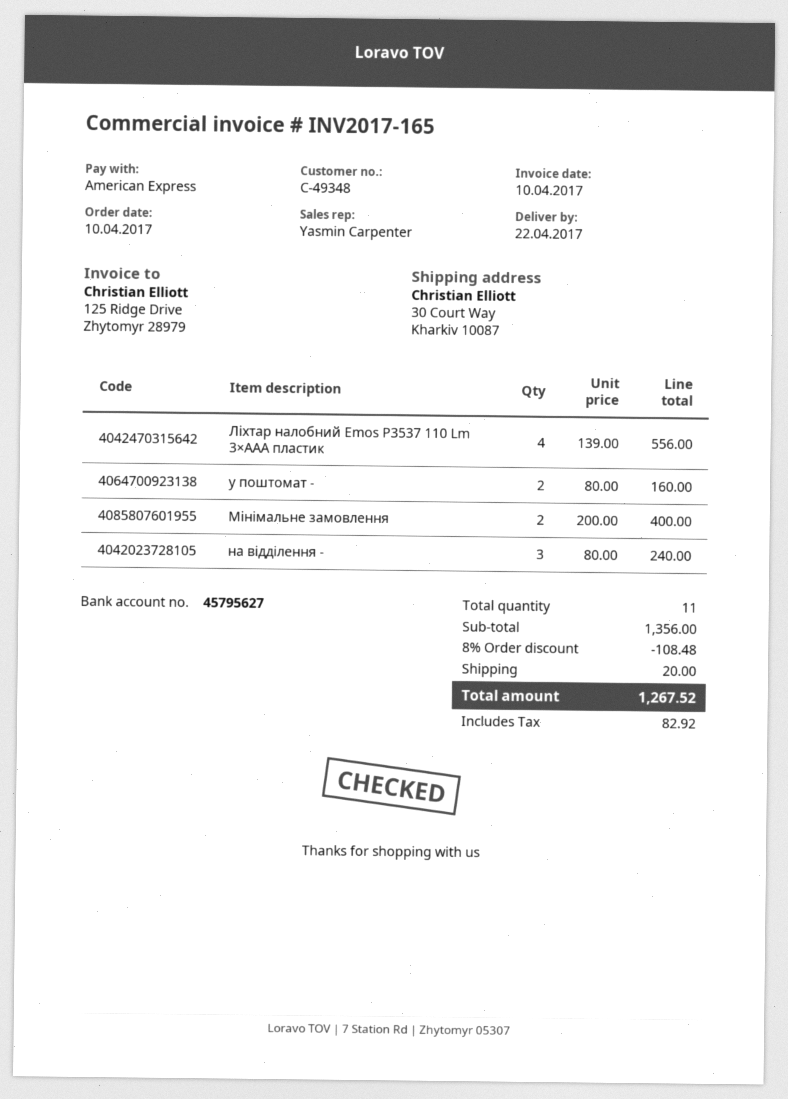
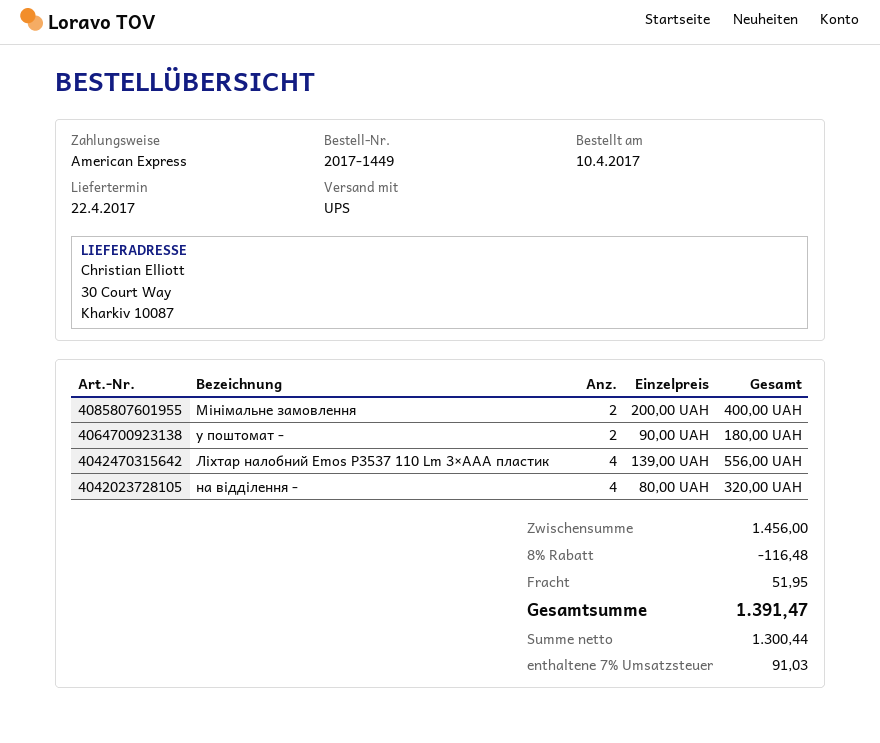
у поштомат -: 2 x 80.00 = 160.00 -> 2 x 90.00 = 180.00
на відділення -: 3 x 80.00 = 240.00 -> 4 x 80.00 = 320.00
subtotal: 1356.00 -> 1456.00
discount: 8% = 108.48 -> 8% = 116.48
shipping: 20.00 -> 51.95
tax: 82.92 -> 91.03
total: 1267.52 -> 1391.47

